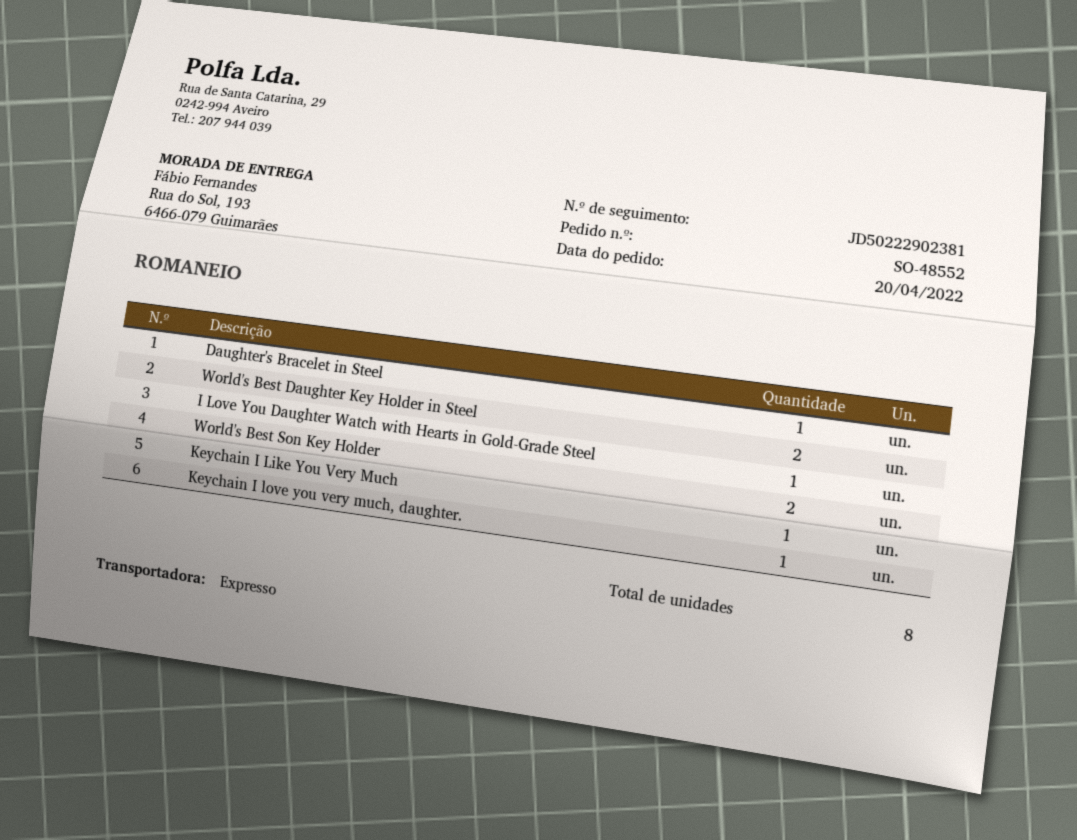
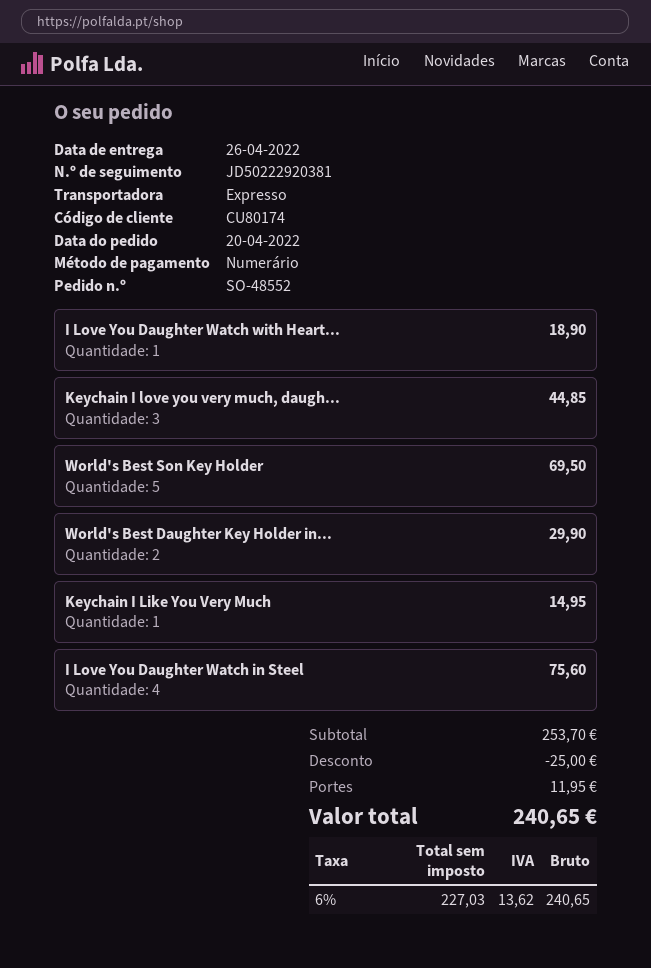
tracking number: JD50222902381 -> JD50222920381
Daughter's Bracelet in Steel: 1 -> none
World's Best Son Key Holder: 2 -> 5
Keychain I love you very much, daughter.: 1 -> 3
I Love You Daughter Watch in Steel: none -> 4

